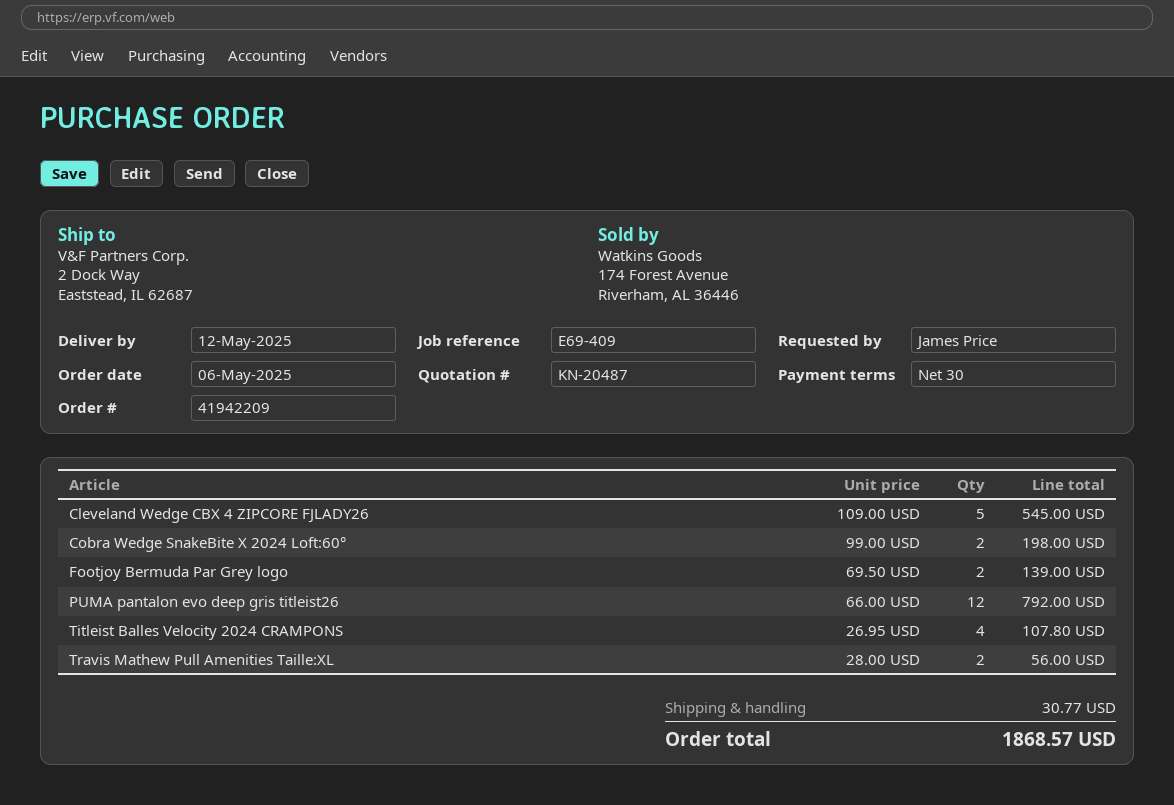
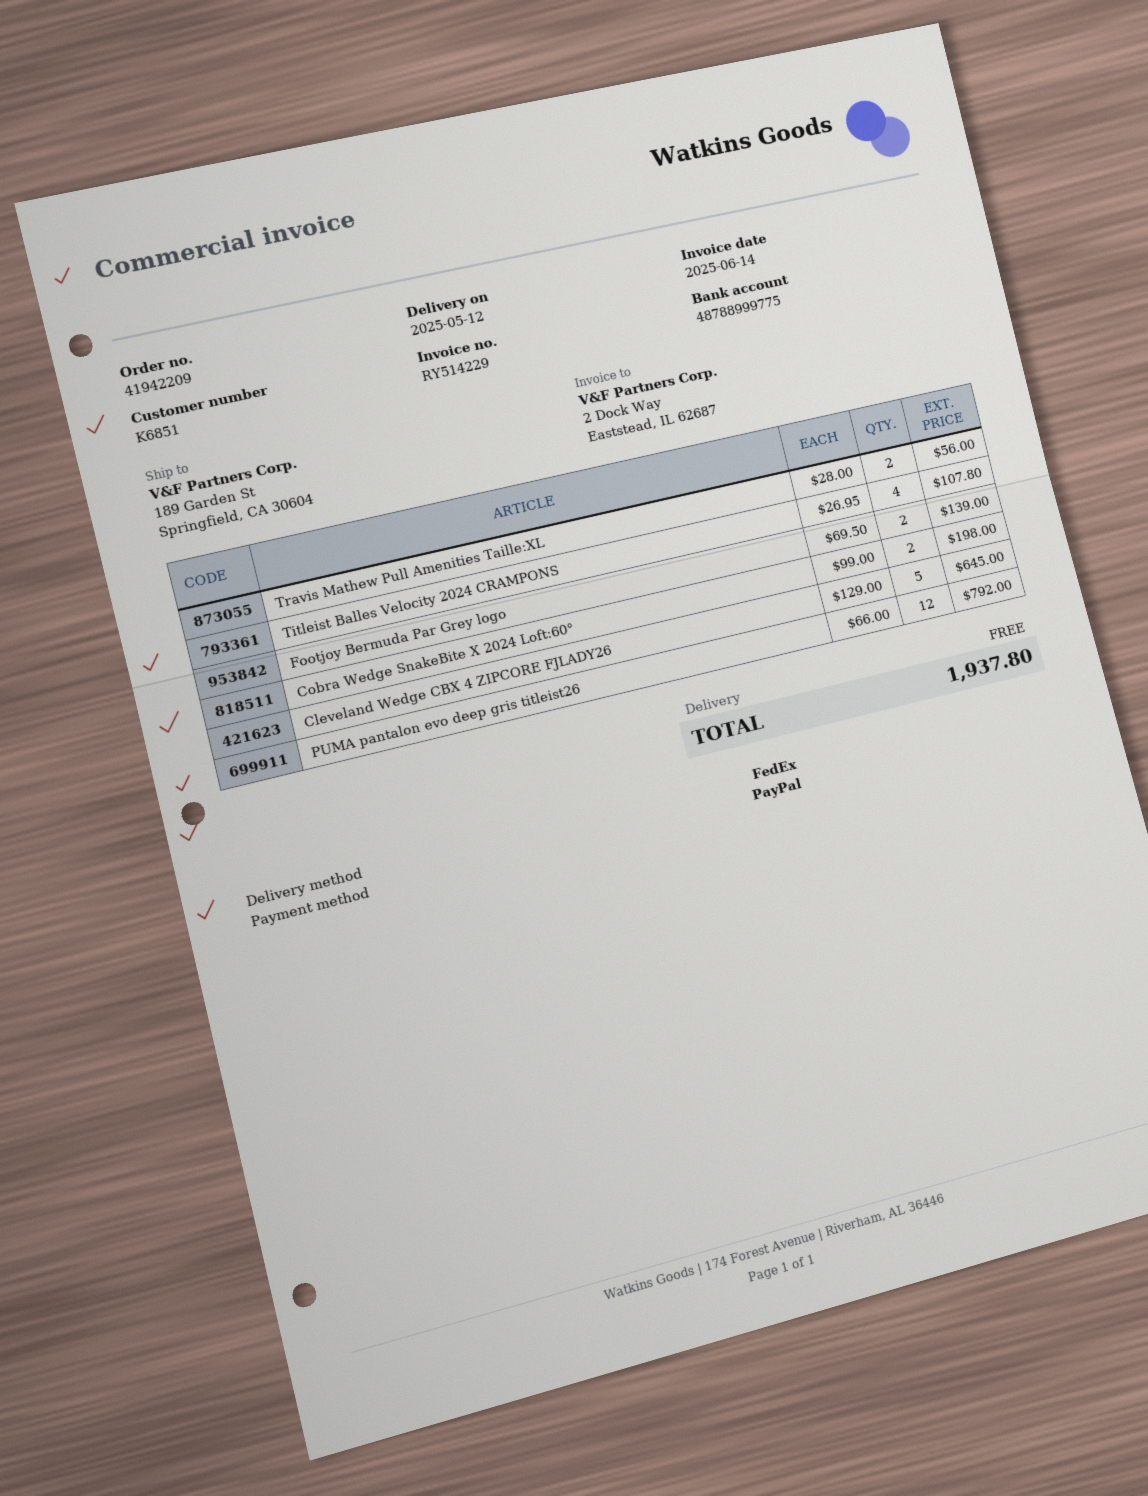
ship to: 2 Dock Way, Eaststead, IL 62687 -> 189 Garden St, Springfield, CA 30604
Cleveland Wedge CBX 4 ZIPCORE FJLADY26: 5 x 109.00 = 545.00 -> 5 x 129.00 = 645.00
shipping: 30.77 -> 0.00
total: 1868.57 -> 1937.80

